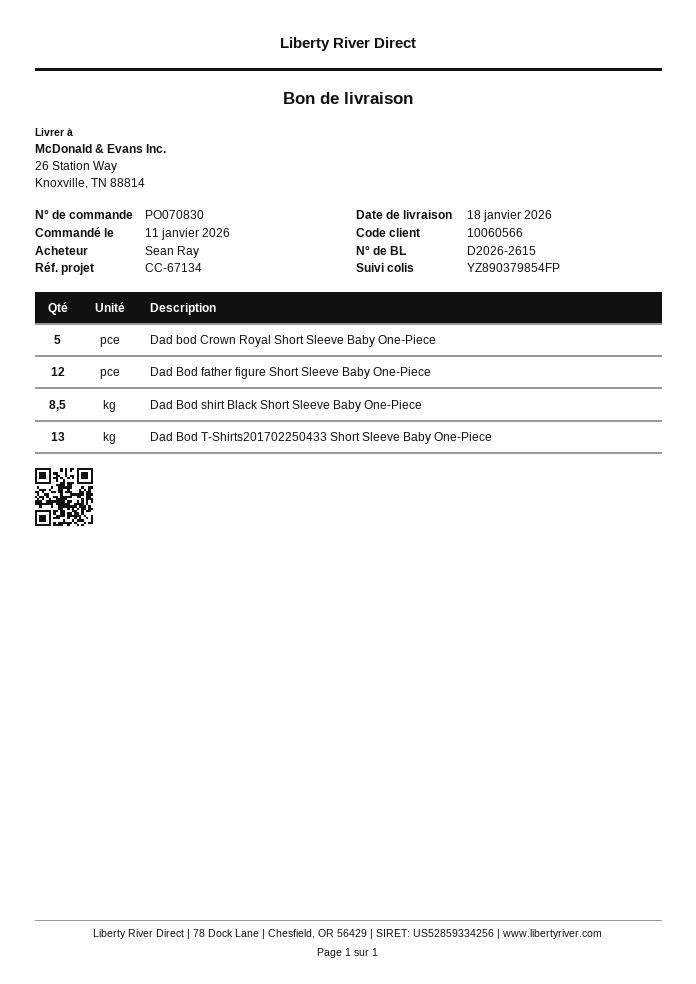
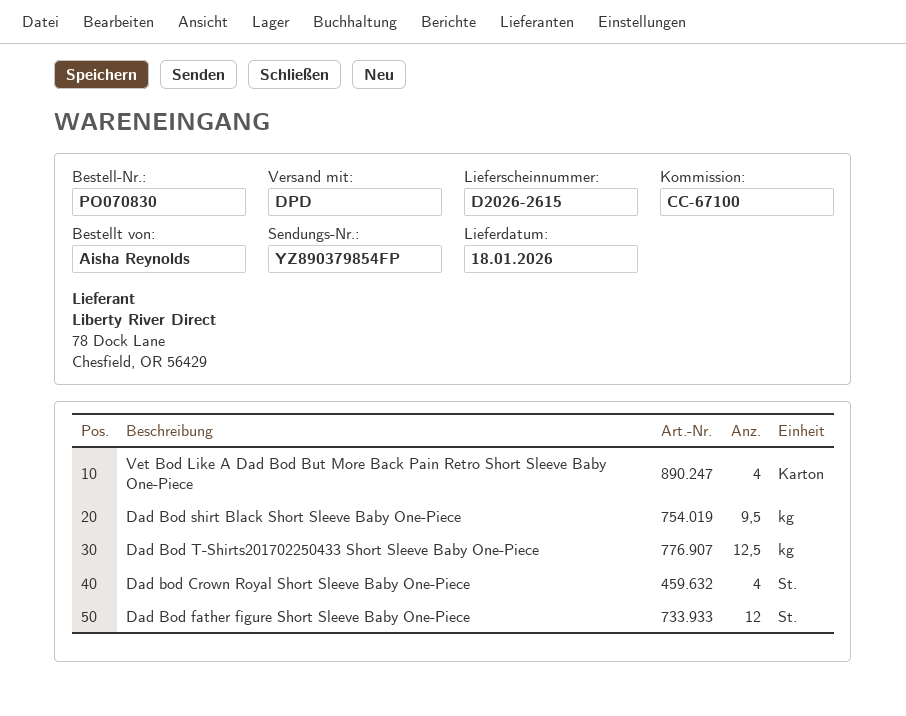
reference: CC-67134 -> CC-67100
ordered by: Sean Ray -> Aisha Reynolds
Dad bod Crown Royal Short Sleeve Baby One-Piece: 5 -> 4
Dad Bod shirt Black Short Sleeve Baby One-Piece: 8.5 -> 9.5
Dad Bod T-Shirts201702250433 Short Sleeve Baby One-Piece: 13 -> 12.5
Vet Bod Like A Dad Bod But More Back Pain Retro Short Sleeve Baby One-Piece: none -> 4

